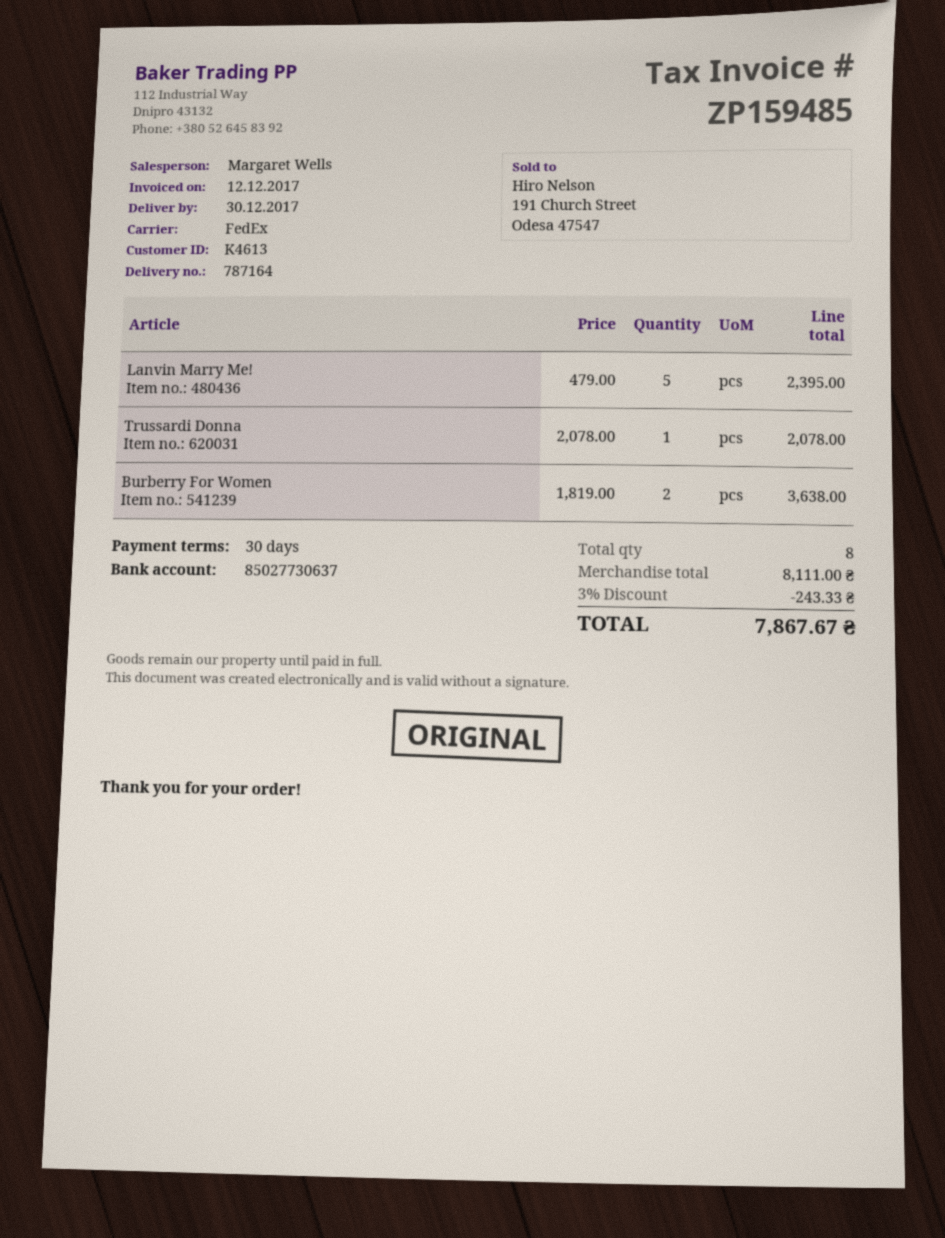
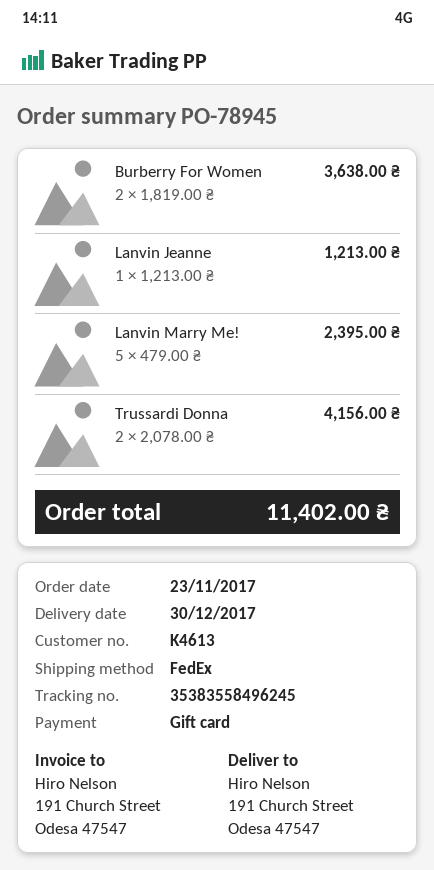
Trussardi Donna: 1 x 2078.00 = 2078.00 -> 2 x 2078.00 = 4156.00
Lanvin Jeanne: none -> 1 x 1213.00 = 1213.00
discount: 3% = 243.33 -> none
total: 7867.67 -> 11402.00

